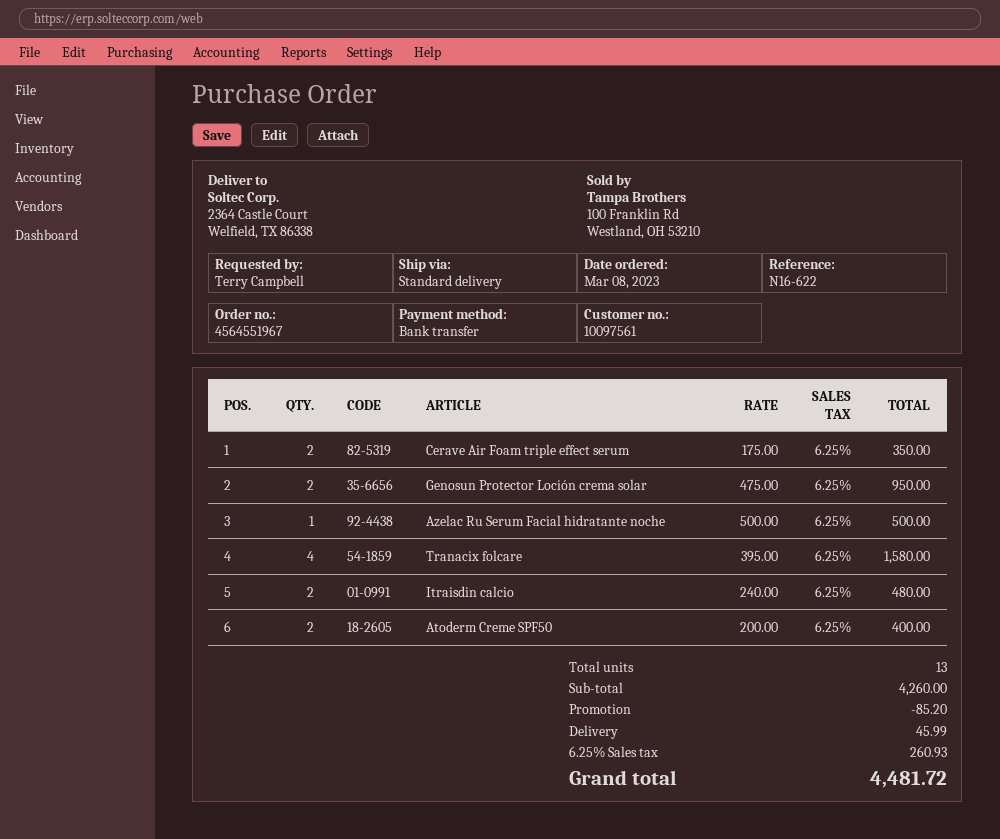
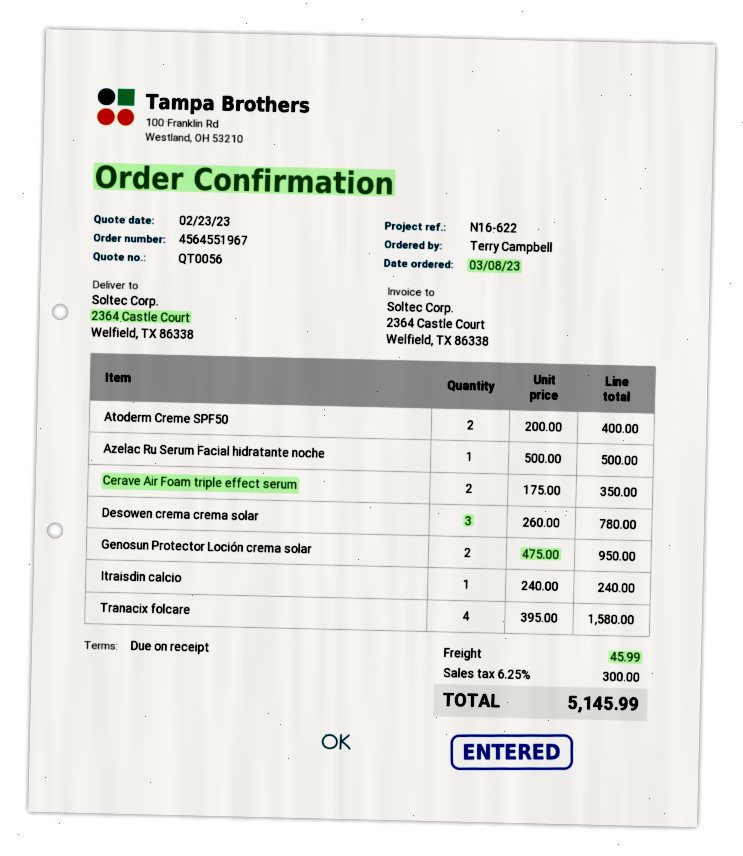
Itraisdin calcio: 2 x 240.00 = 480.00 -> 1 x 240.00 = 240.00
Desowen crema crema solar: none -> 3 x 260.00 = 780.00
discount: 85.20 -> none
tax: 6.25% = 260.93 -> 6.25% = 300.00
total: 4481.72 -> 5145.99

